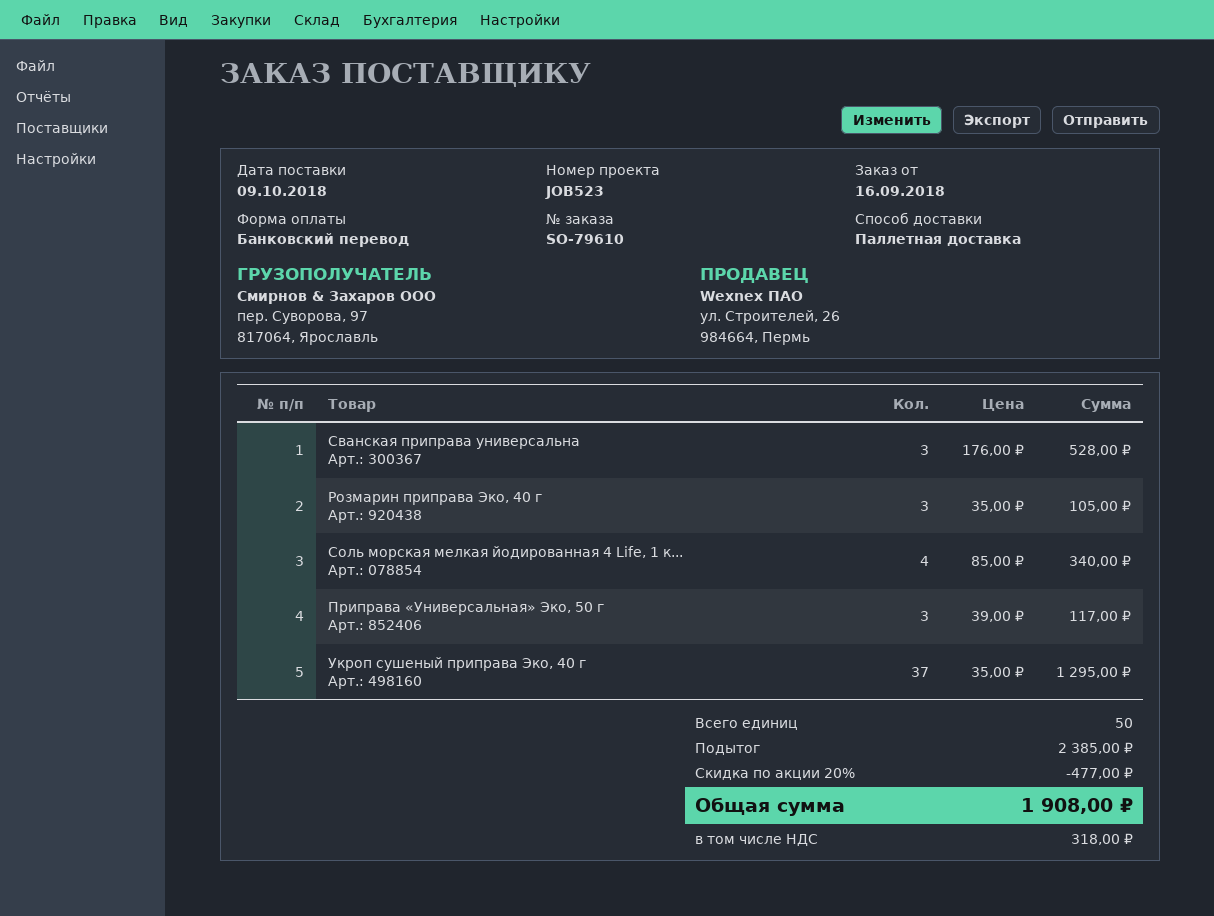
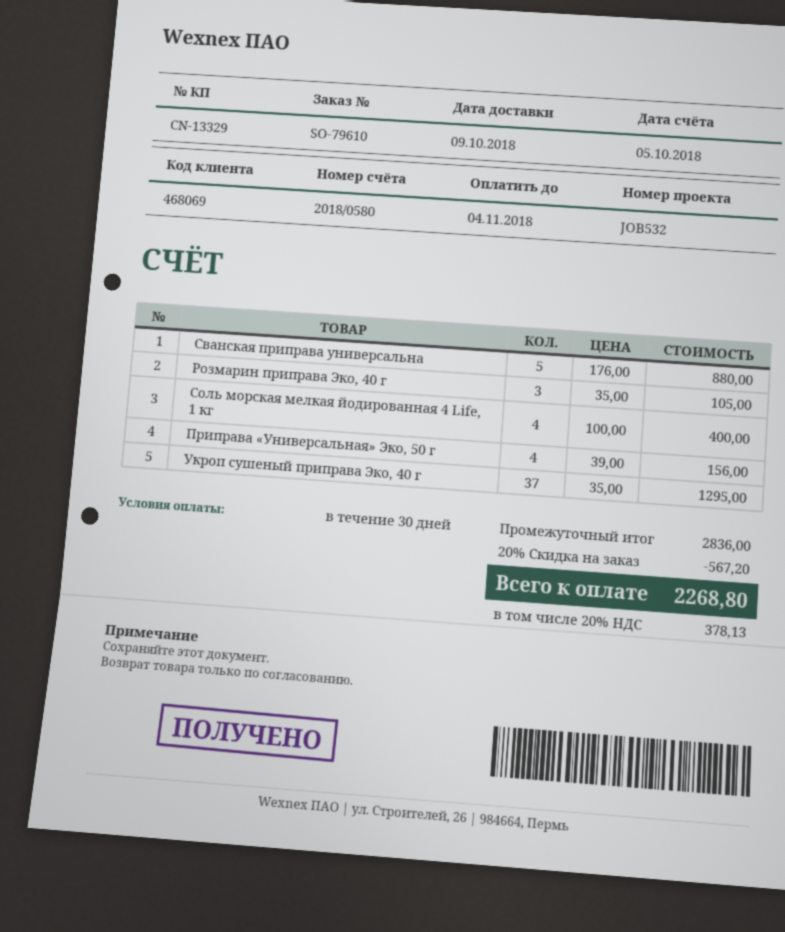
reference: JOB523 -> JOB532
Сванская приправа универсальна: 3 x 176.00 = 528.00 -> 5 x 176.00 = 880.00
Соль морская мелкая йодированная 4 Life, 1 к...: 4 x 85.00 = 340.00 -> 4 x 100.00 = 400.00
Приправа «Универсальная» Эко, 50 г: 3 x 39.00 = 117.00 -> 4 x 39.00 = 156.00
subtotal: 2385.00 -> 2836.00
discount: 20% = 477.00 -> 20% = 567.20
tax: 318.00 -> 378.13
total: 1908.00 -> 2268.80

